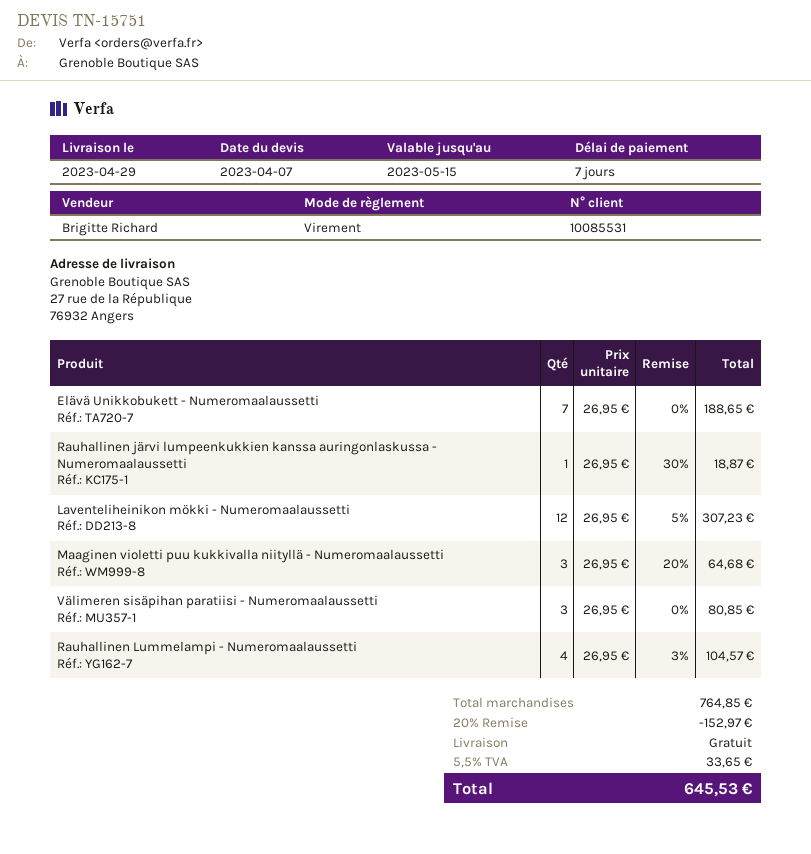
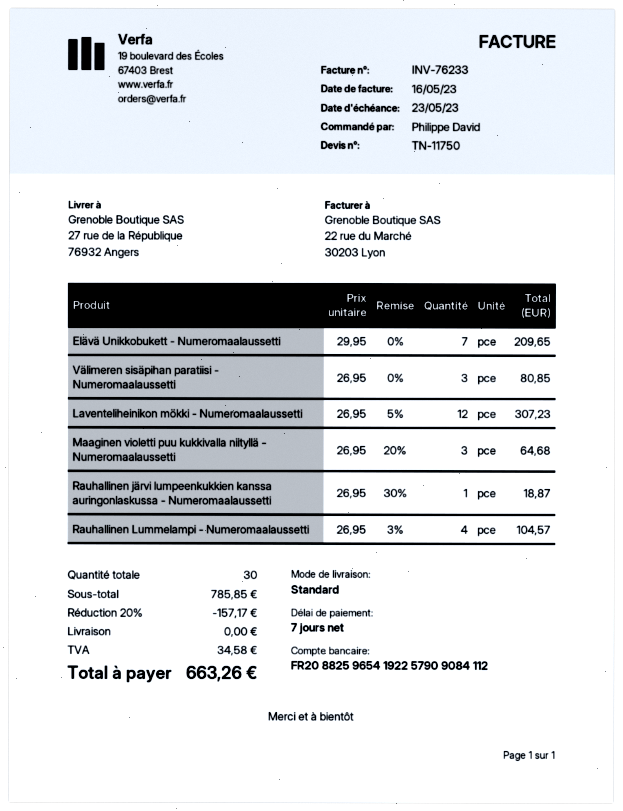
quote number: TN-15751 -> TN-11750
Elävä Unikkobukett - Numeromaalaussetti: 7 x 26.95 = 188.65 -> 7 x 29.95 = 209.65
subtotal: 764.85 -> 785.85
discount: 20% = 152.97 -> 20% = 157.17
tax: 33.65 -> 34.58
total: 645.53 -> 663.26

